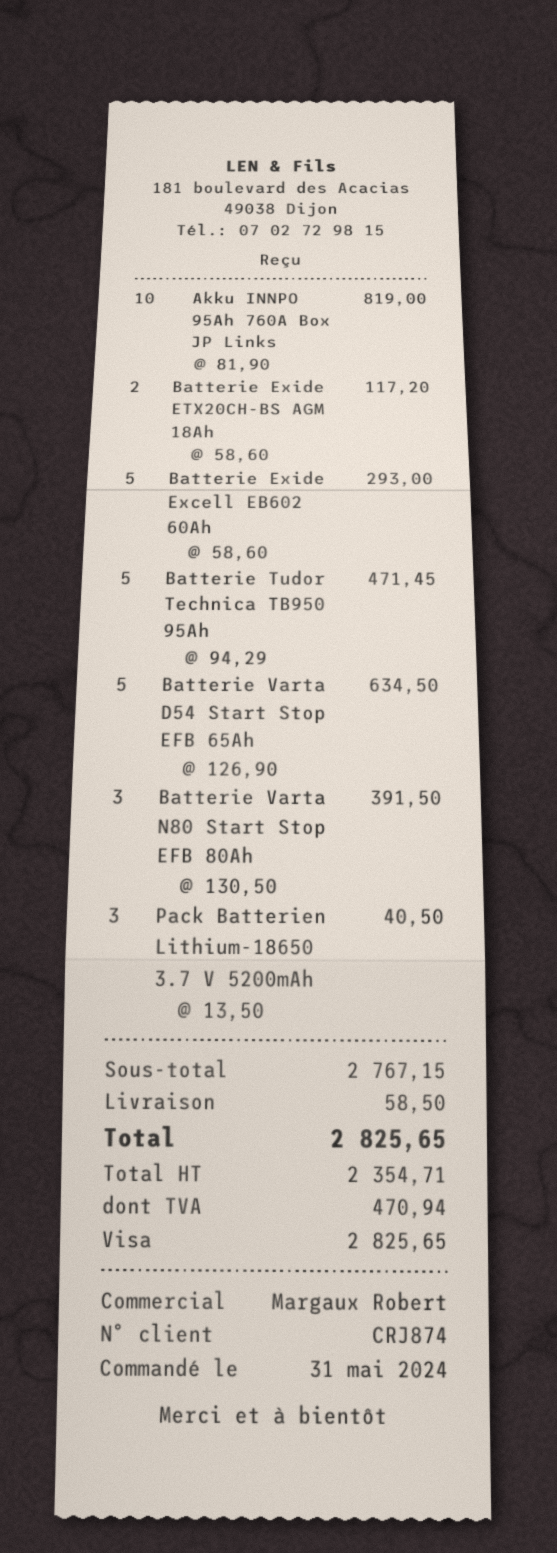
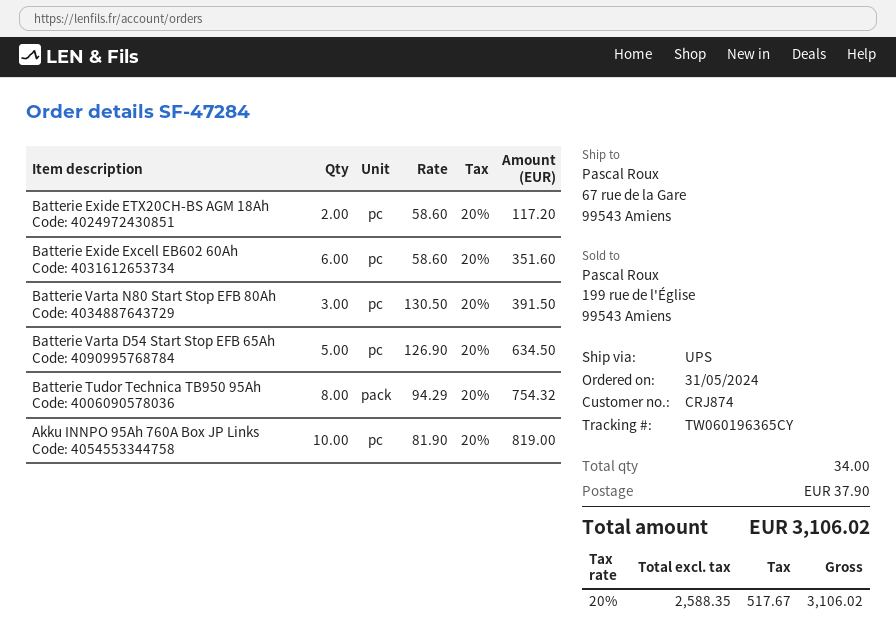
Batterie Exide Excell EB602 60Ah: 5 x 58.60 = 293.00 -> 6 x 58.60 = 351.60
Batterie Tudor Technica TB950 95Ah: 5 x 94.29 = 471.45 -> 8 x 94.29 = 754.32
Pack Batterien Lithium-18650 3.7 V 5200mAh: 3 x 13.50 = 40.50 -> none
shipping: 58.50 -> 37.90
net: 2354.71 -> 2588.35
tax: 470.94 -> 517.67
total: 2825.65 -> 3106.02

